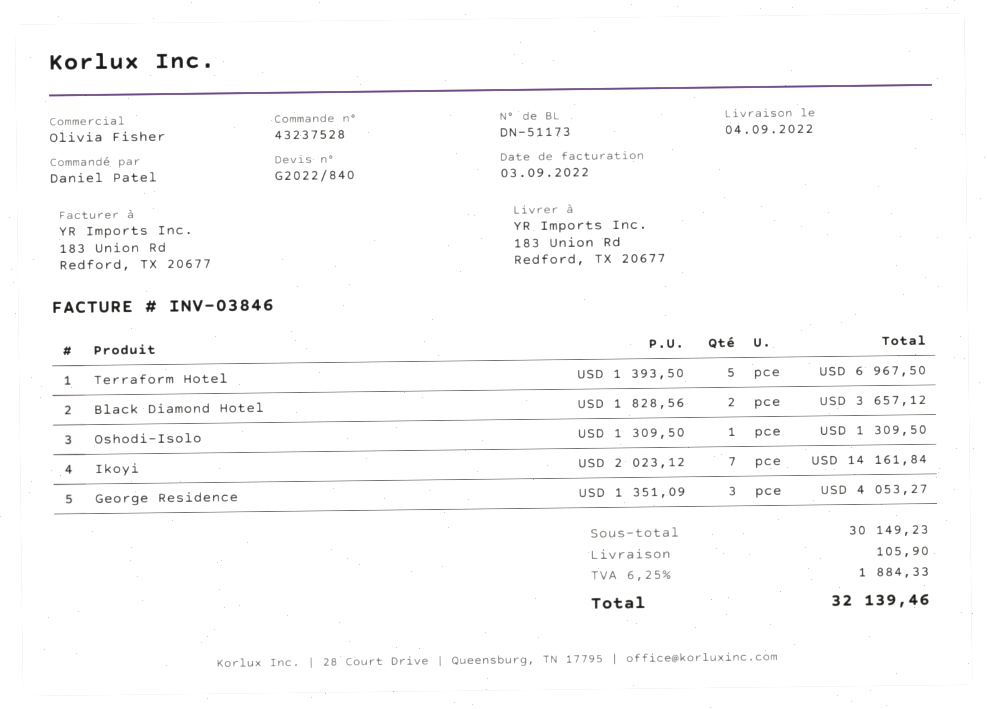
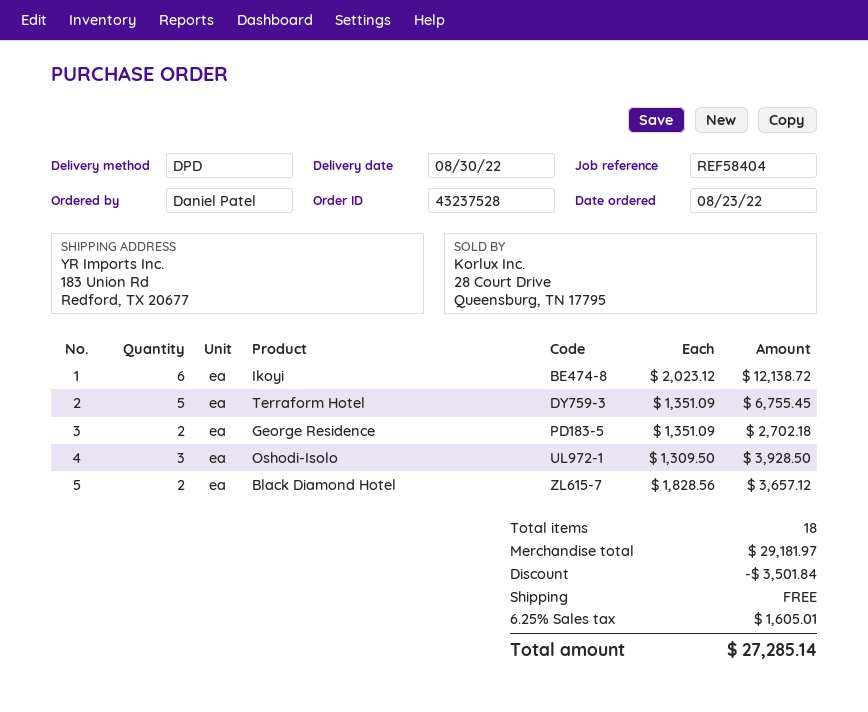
delivery date: 2022-09-04 -> 2022-08-30
Terraform Hotel: 5 x 1393.50 = 6967.50 -> 5 x 1351.09 = 6755.45
Oshodi-Isolo: 1 x 1309.50 = 1309.50 -> 3 x 1309.50 = 3928.50
Ikoyi: 7 x 2023.12 = 14161.84 -> 6 x 2023.12 = 12138.72
George Residence: 3 x 1351.09 = 4053.27 -> 2 x 1351.09 = 2702.18
subtotal: 30149.23 -> 29181.97
discount: none -> 3501.84
shipping: 105.90 -> 0.00
tax: 6.25% = 1884.33 -> 6.25% = 1605.01
total: 32139.46 -> 27285.14

